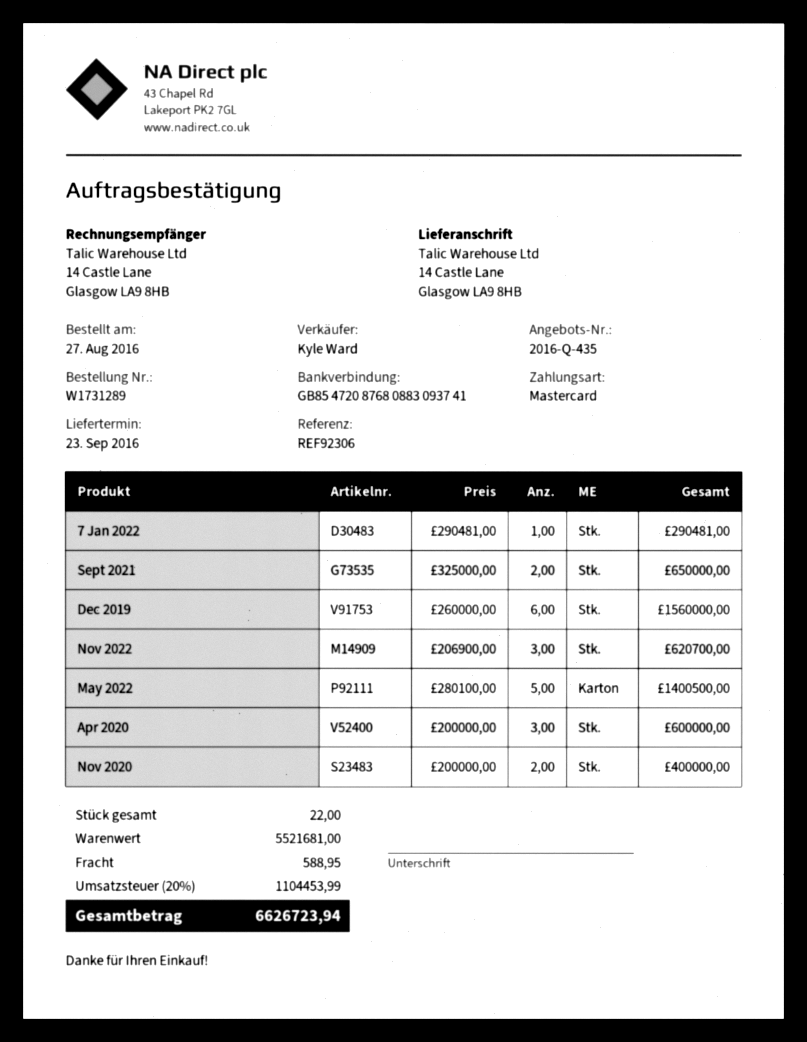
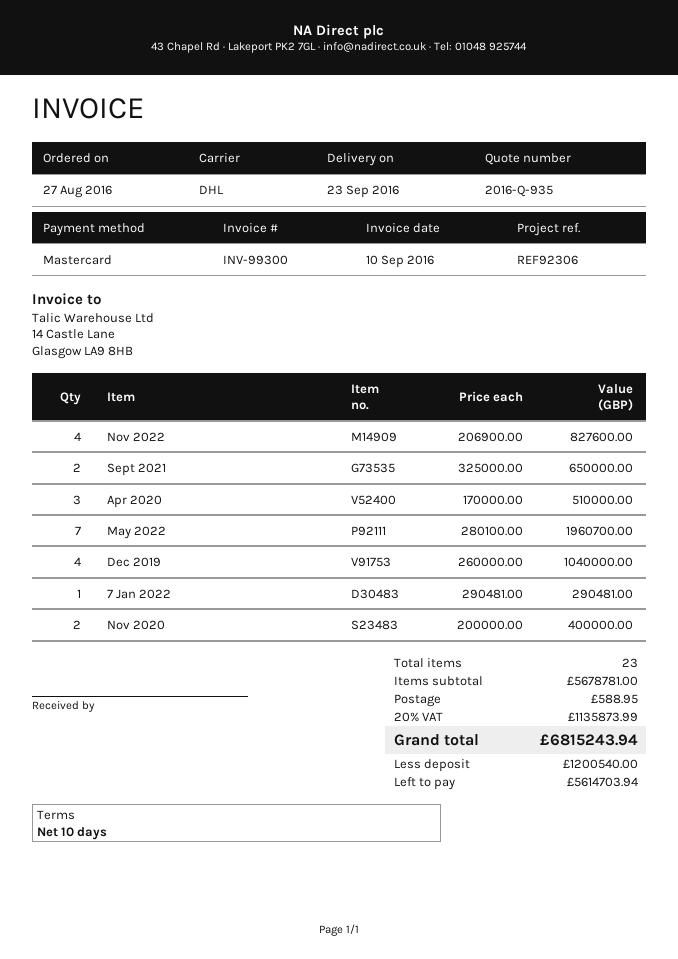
quote number: 2016-Q-435 -> 2016-Q-935
Dec 2019: 6 x 260000.00 = 1560000.00 -> 4 x 260000.00 = 1040000.00
Nov 2022: 3 x 206900.00 = 620700.00 -> 4 x 206900.00 = 827600.00
May 2022: 5 x 280100.00 = 1400500.00 -> 7 x 280100.00 = 1960700.00
Apr 2020: 3 x 200000.00 = 600000.00 -> 3 x 170000.00 = 510000.00
total quantity: 22 -> 23
subtotal: 5521681.00 -> 5678781.00
tax: 20% = 1104453.99 -> 20% = 1135873.99
total: 6626723.94 -> 6815243.94

